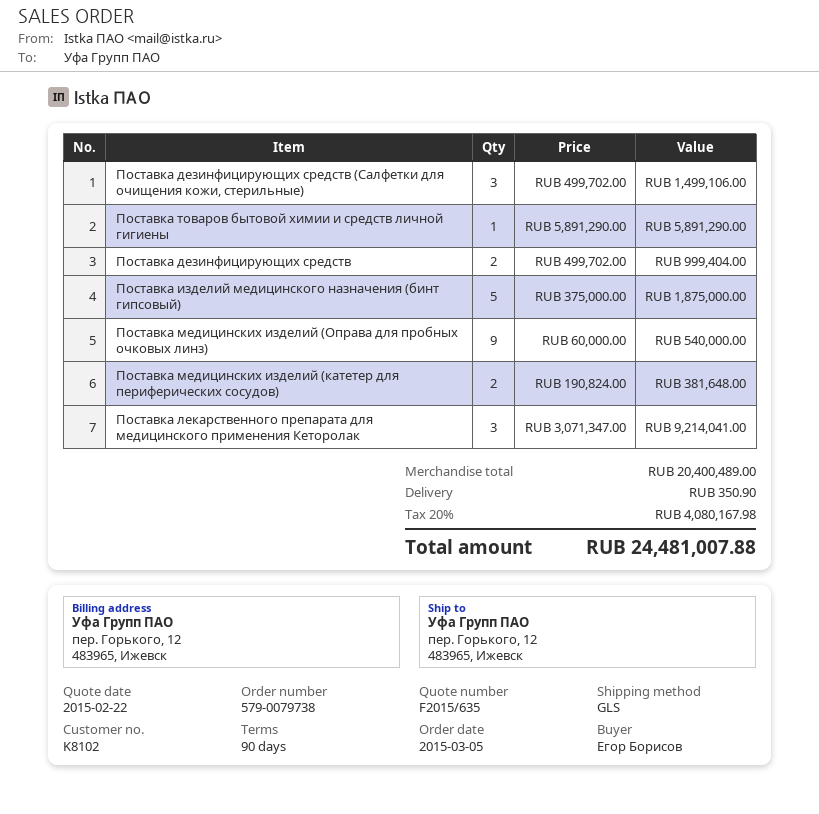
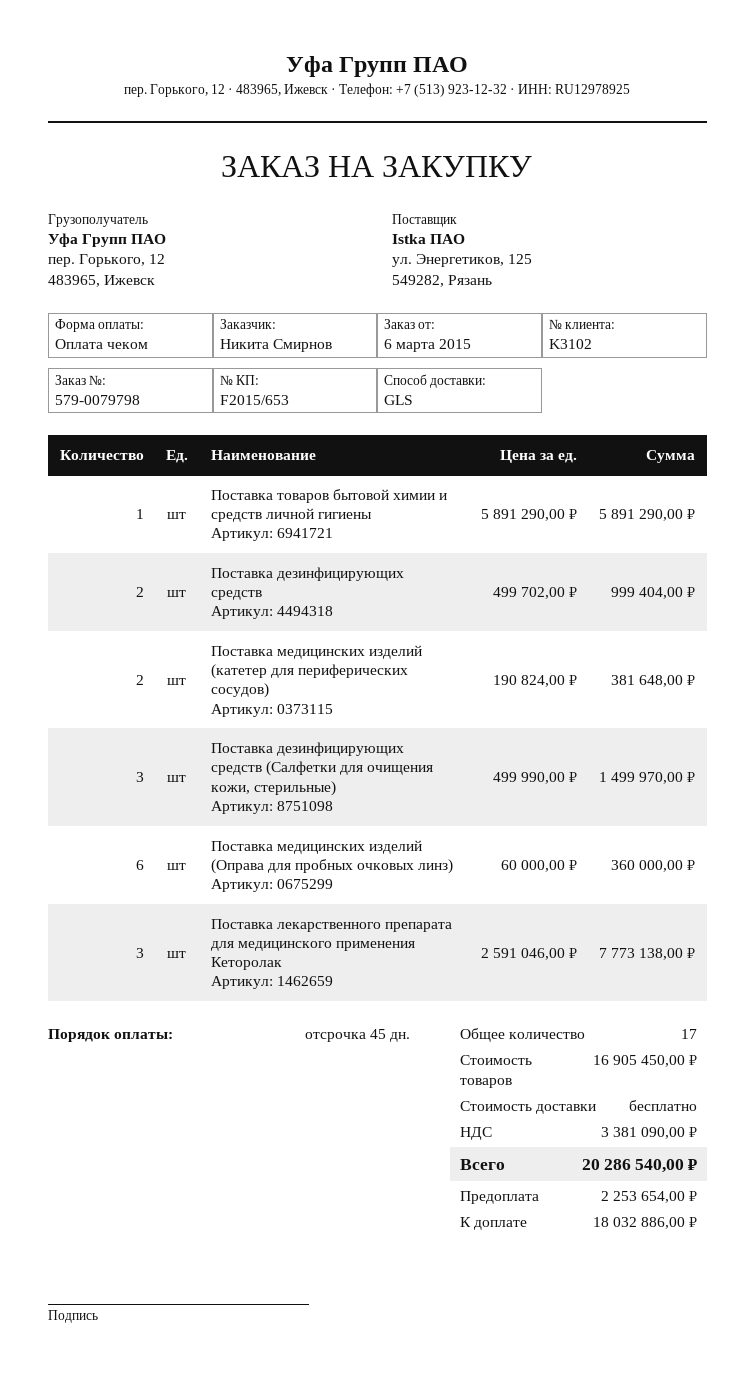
quote number: F2015/635 -> F2015/653
order number: 579-0079738 -> 579-0079798
order date: 2015-03-05 -> 2015-03-06
payment terms: 90 days -> 45 days
customer number: K8102 -> K3102
ordered by: Егор Борисов -> Никита Смирнов
Поставка дезинфицирующих средств (Салфетки для очищения кожи, стерильные): 3 x 499702.00 = 1499106.00 -> 3 x 499990.00 = 1499970.00
Поставка изделий медицинского назначения (бинт гипсовый): 5 x 375000.00 = 1875000.00 -> none
Поставка медицинских изделий (Оправа для пробных очковых линз): 9 x 60000.00 = 540000.00 -> 6 x 60000.00 = 360000.00
Поставка лекарственного препарата для медицинского применения Кеторолак: 3 x 3071347.00 = 9214041.00 -> 3 x 2591046.00 = 7773138.00
subtotal: 20400489.00 -> 16905450.00
shipping: 350.90 -> 0.00
tax: 4080167.98 -> 3381090.00
total: 24481007.88 -> 20286540.00

